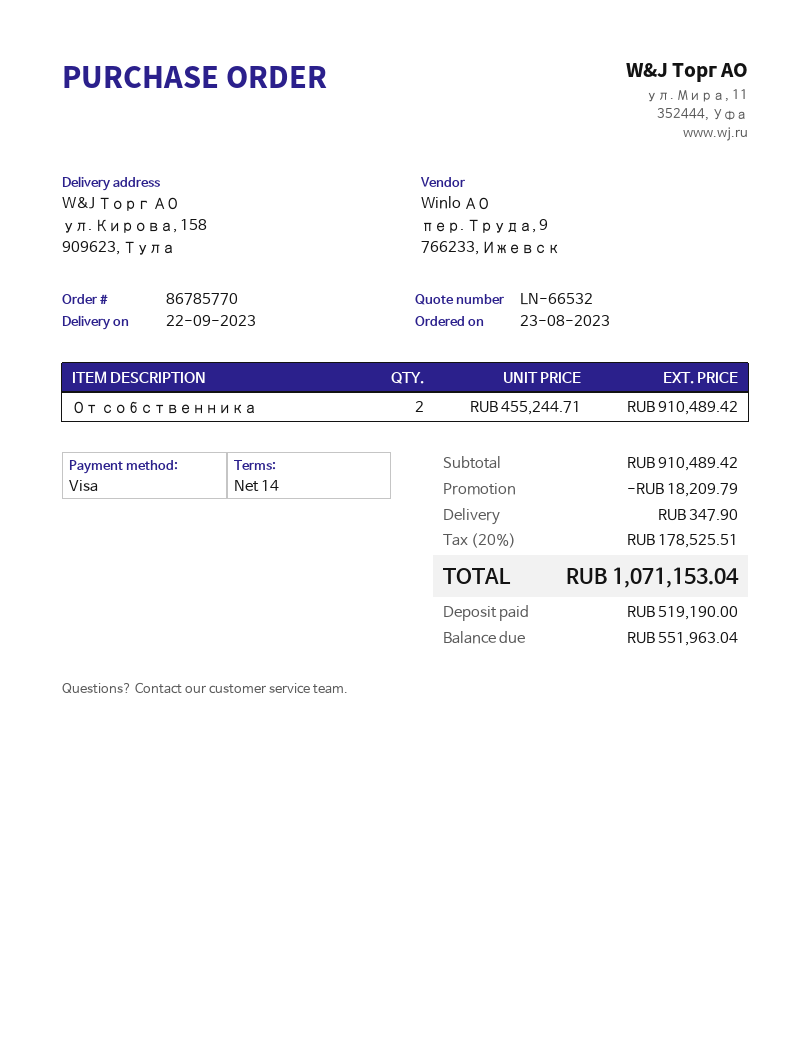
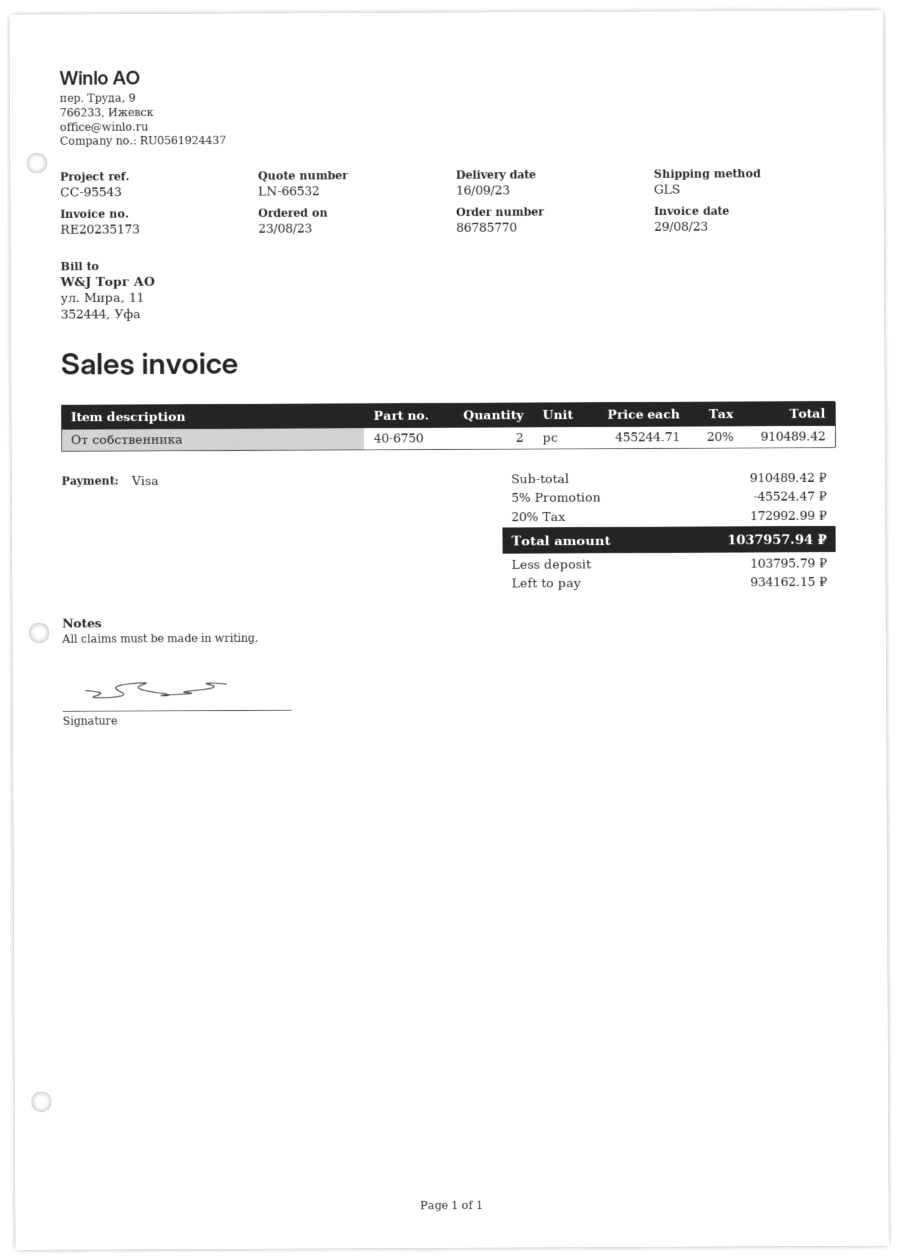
delivery date: 2023-09-22 -> 2023-09-16
discount: 18209.79 -> 45524.47
shipping: 347.90 -> none
tax: 20% = 178525.51 -> 20% = 172992.99
total: 1071153.04 -> 1037957.94
deposit: 519190.00 -> 103795.79
balance: 551963.04 -> 934162.15

